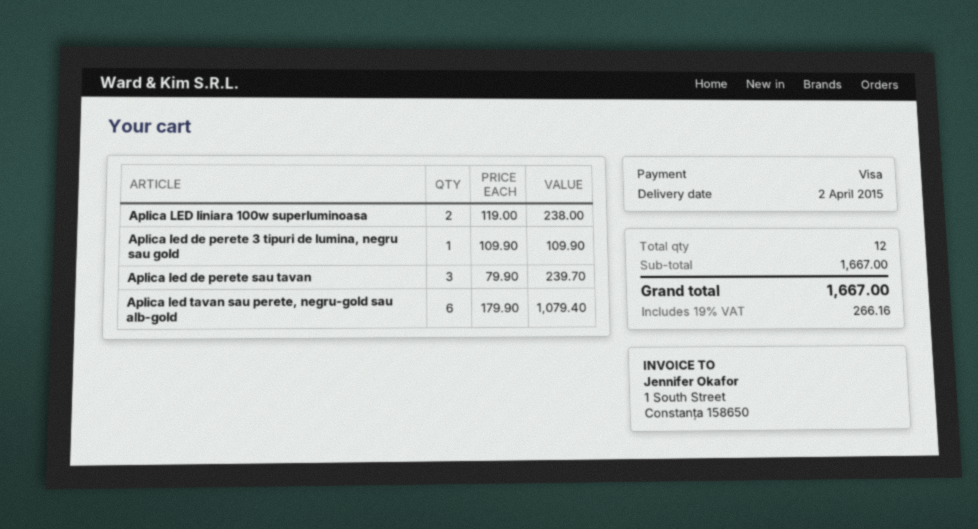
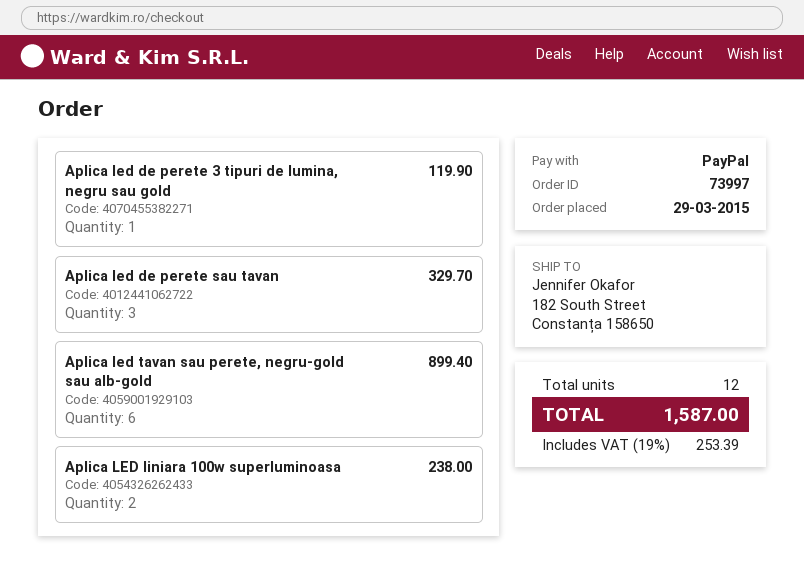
payment method: Visa -> PayPal
Aplica led de perete 3 tipuri de lumina, negru sau gold: 1 for 109.90 -> 1 for 119.90
Aplica led de perete sau tavan: 3 for 239.70 -> 3 for 329.70
Aplica led tavan sau perete, negru-gold sau alb-gold: 6 for 1079.40 -> 6 for 899.40
tax: 19% = 266.16 -> 19% = 253.39
total: 1667.00 -> 1587.00

